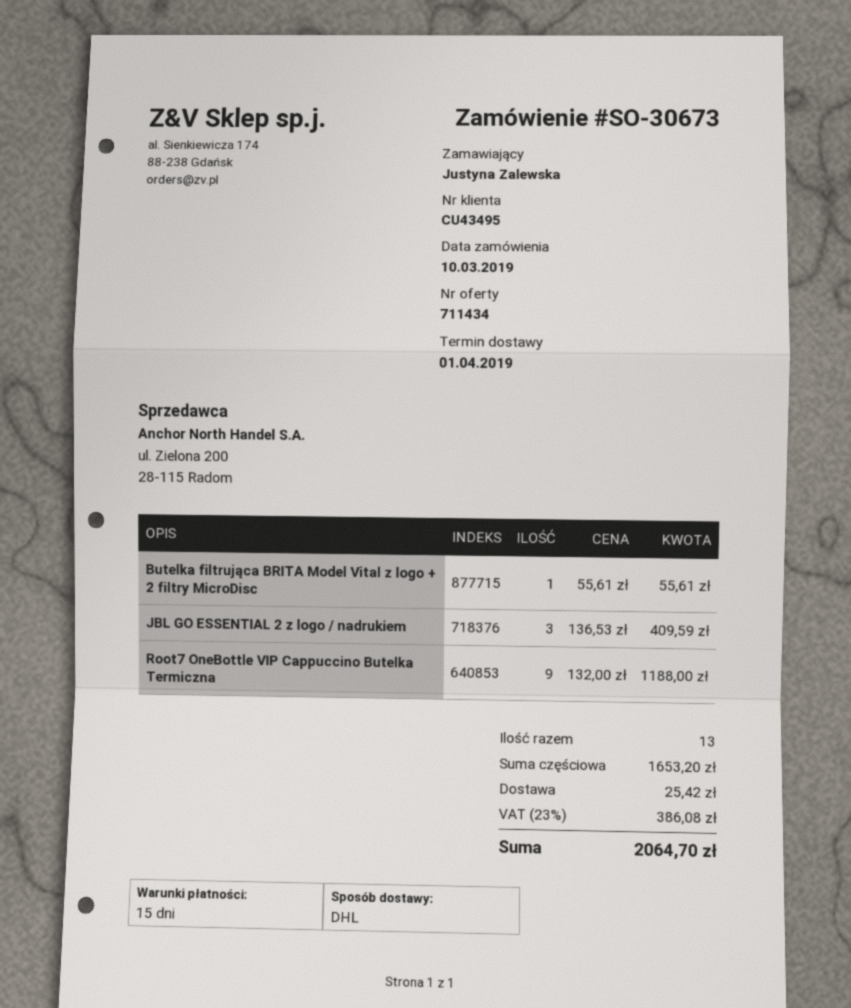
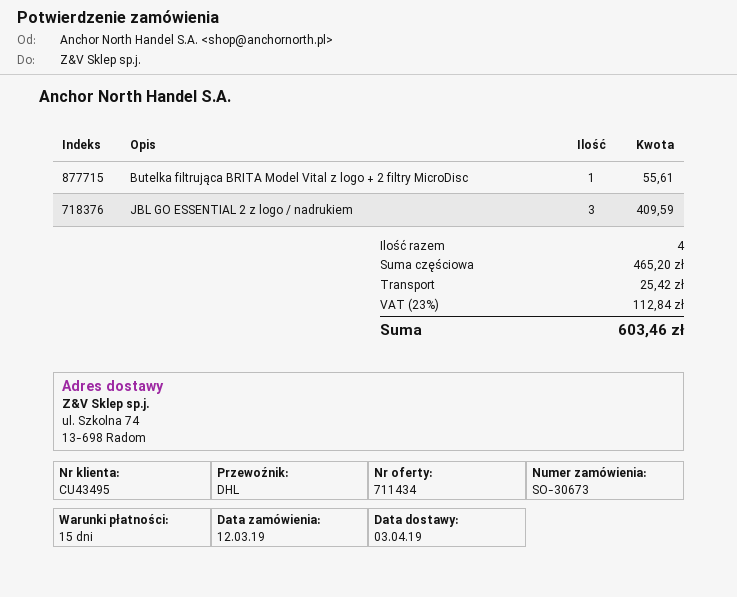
order date: 2019-03-10 -> 2019-03-12
delivery date: 2019-04-01 -> 2019-04-03
Root7 OneBottle VIP Cappuccino Butelka Termiczna: 9 for 1188.00 -> none
total quantity: 13 -> 4
subtotal: 1653.20 -> 465.20
tax: 23% = 386.08 -> 23% = 112.84
total: 2064.70 -> 603.46

